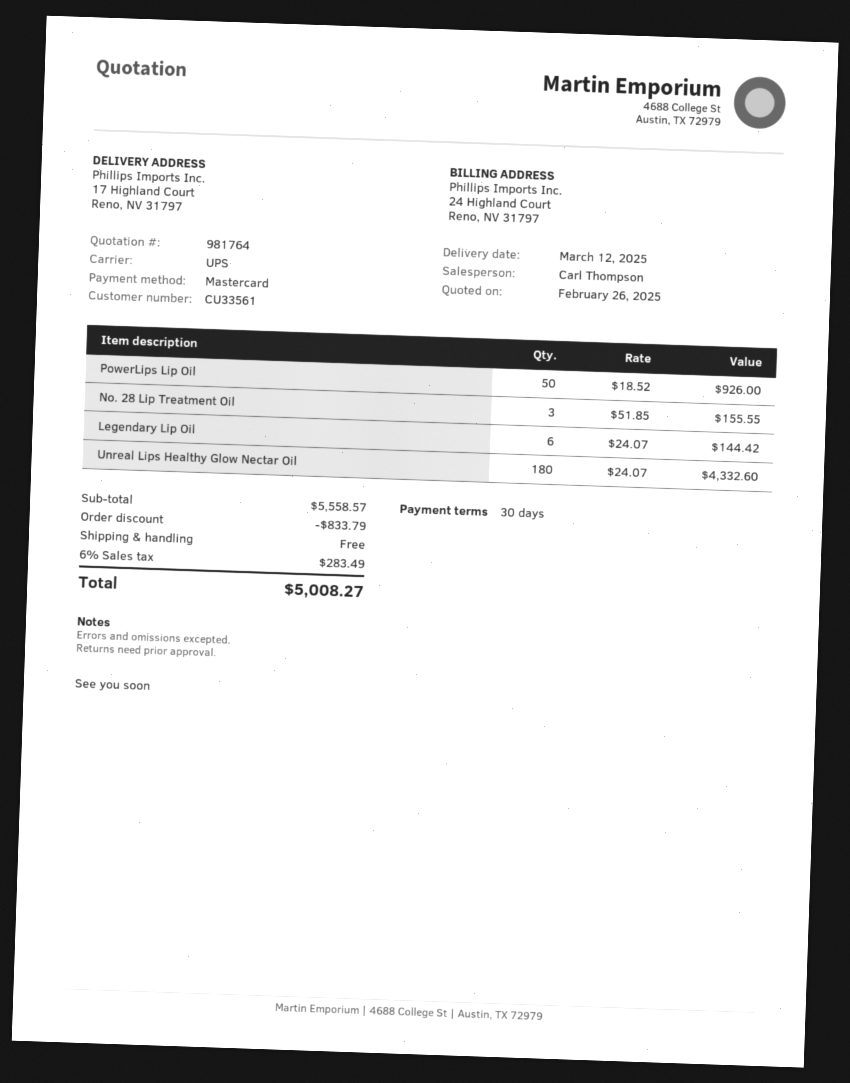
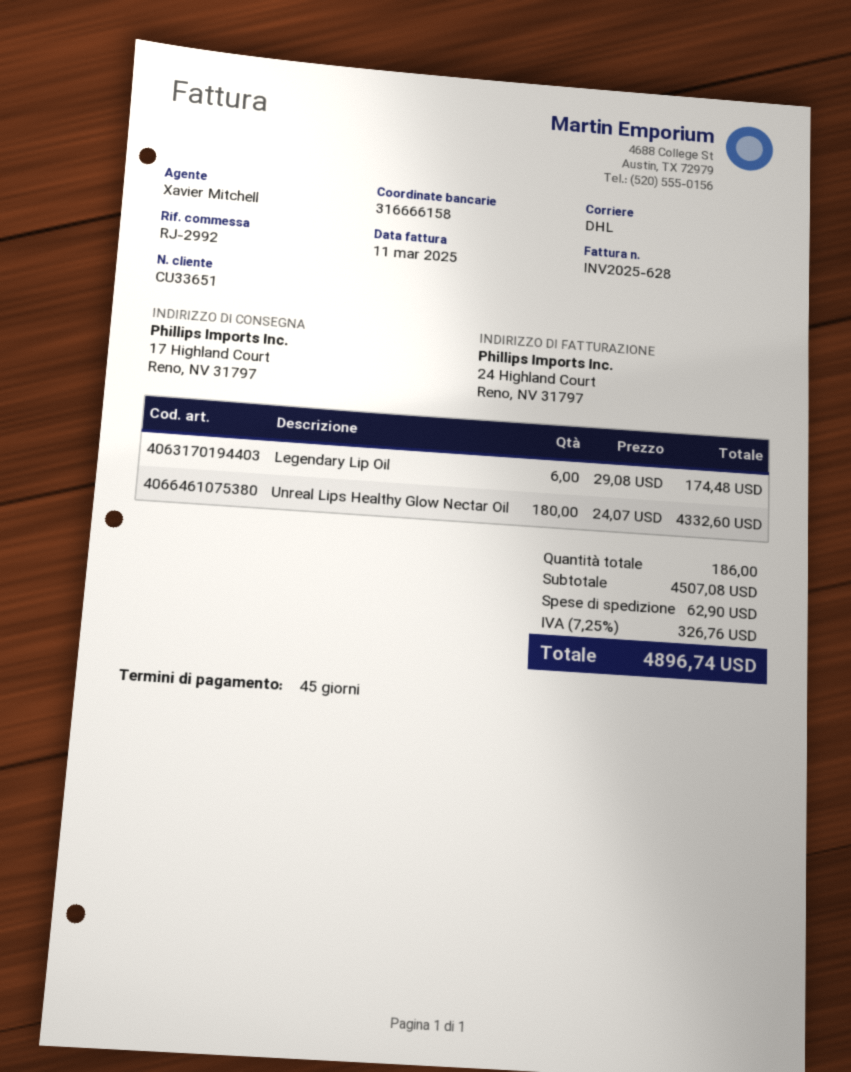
payment terms: 30 days -> 45 days
customer number: CU33561 -> CU33651
sales rep: Carl Thompson -> Xavier Mitchell
shipping method: UPS -> DHL
PowerLips Lip Oil: 50 x 18.52 = 926.00 -> none
No. 28 Lip Treatment Oil: 3 x 51.85 = 155.55 -> none
Legendary Lip Oil: 6 x 24.07 = 144.42 -> 6 x 29.08 = 174.48
subtotal: 5558.57 -> 4507.08
discount: 833.79 -> none
shipping: 0.00 -> 62.90
tax: 6% = 283.49 -> 7.25% = 326.76
total: 5008.27 -> 4896.74

